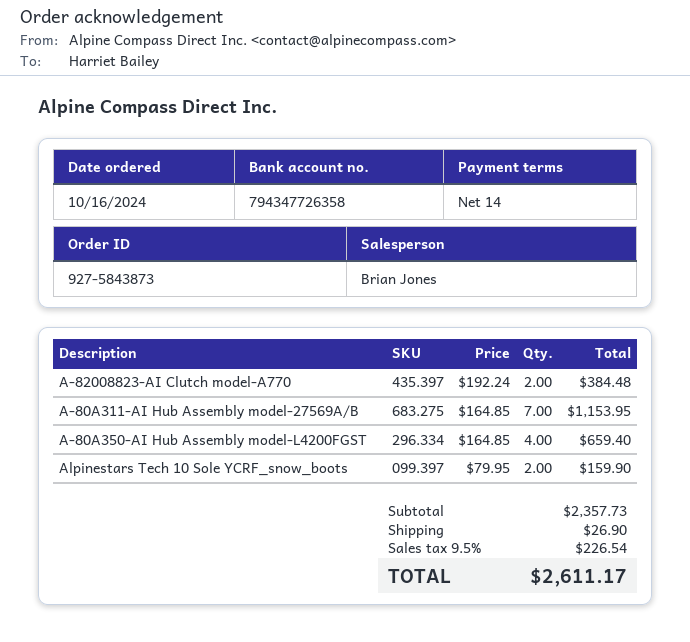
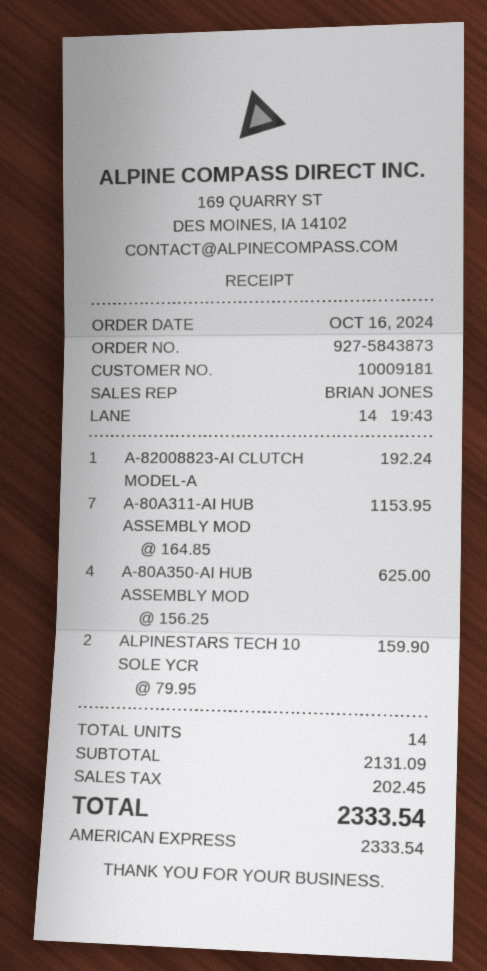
A-82008823-AI Clutch model-A770: 2 x 192.24 = 384.48 -> 1 x 192.24 = 192.24
A-80A350-AI Hub Assembly model-L4200FGST: 4 x 164.85 = 659.40 -> 4 x 156.25 = 625.00
subtotal: 2357.73 -> 2131.09
shipping: 26.90 -> none
tax: 226.54 -> 202.45
total: 2611.17 -> 2333.54

